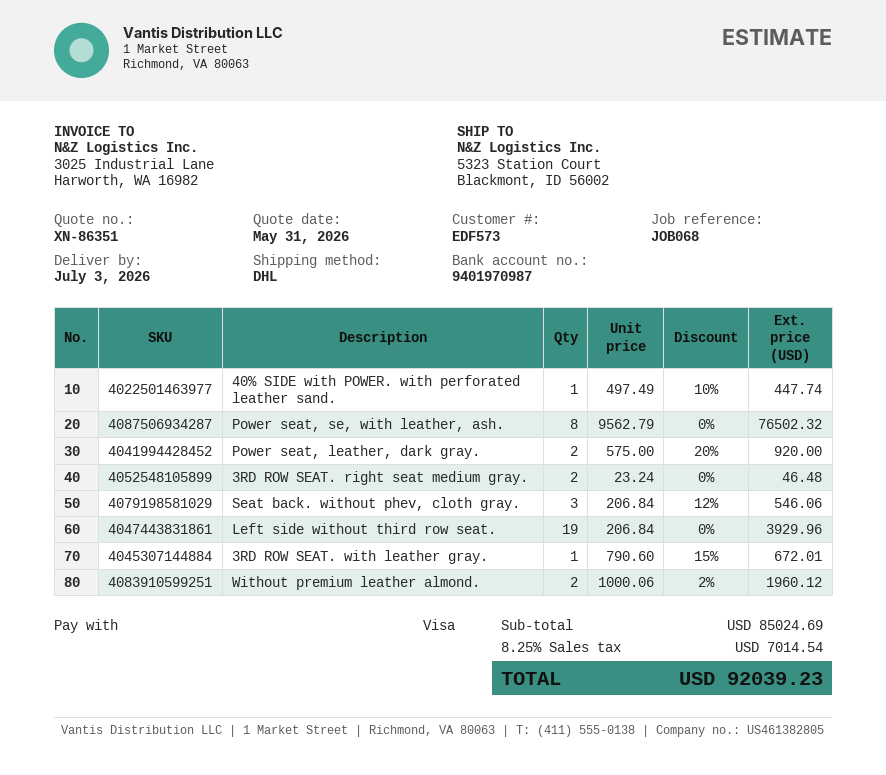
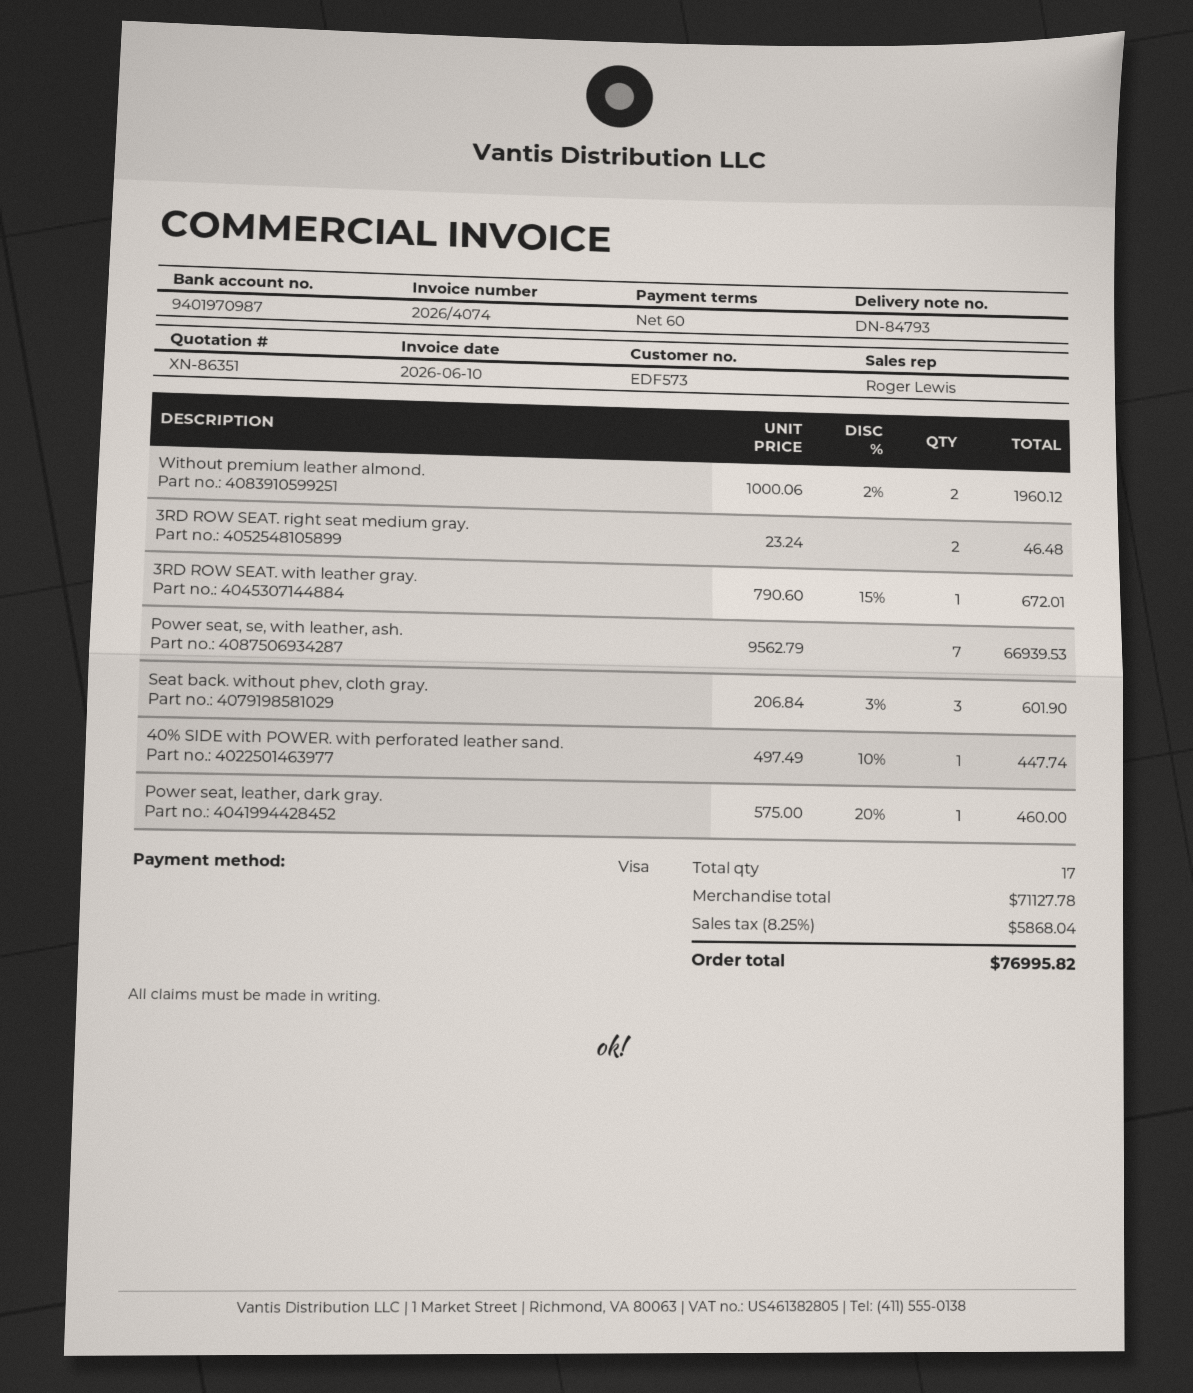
Power seat, se, with leather, ash.: 8 x 9562.79 = 76502.32 -> 7 x 9562.79 = 66939.53
Power seat, leather, dark gray.: 2 x 575.00 - 20% = 920.00 -> 1 x 575.00 - 20% = 460.00
Seat back. without phev, cloth gray.: 3 x 206.84 - 12% = 546.06 -> 3 x 206.84 - 3% = 601.90
Left side without third row seat.: 19 x 206.84 = 3929.96 -> none
subtotal: 85024.69 -> 71127.78
tax: 8.25% = 7014.54 -> 8.25% = 5868.04
total: 92039.23 -> 76995.82

